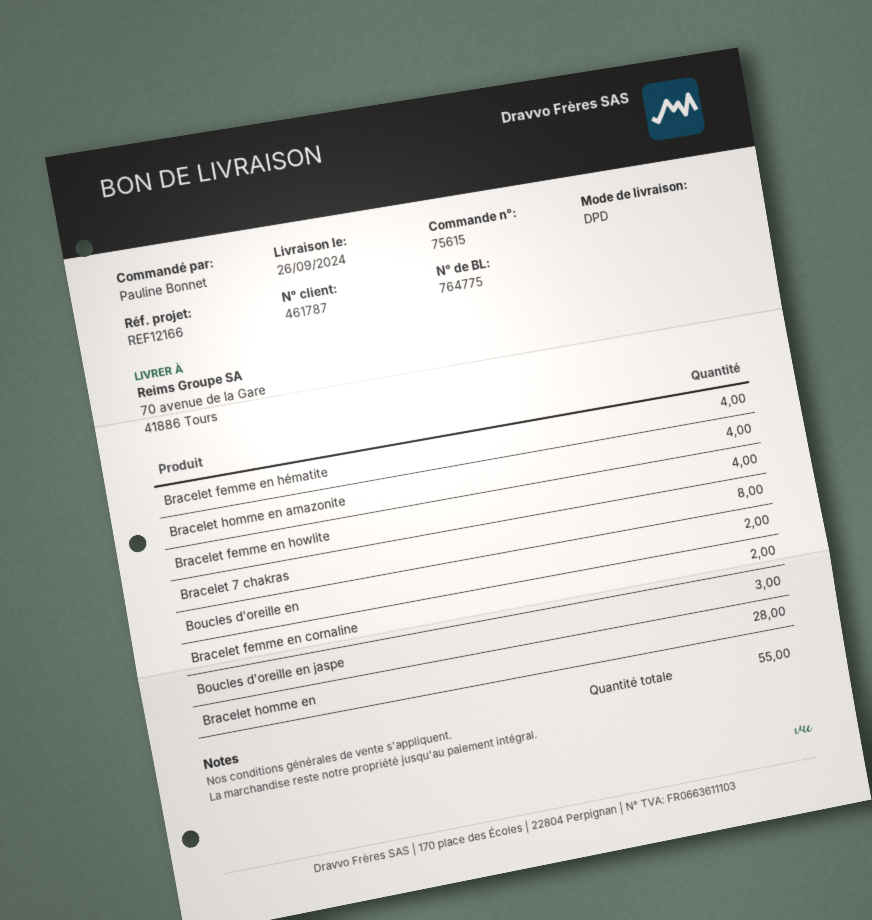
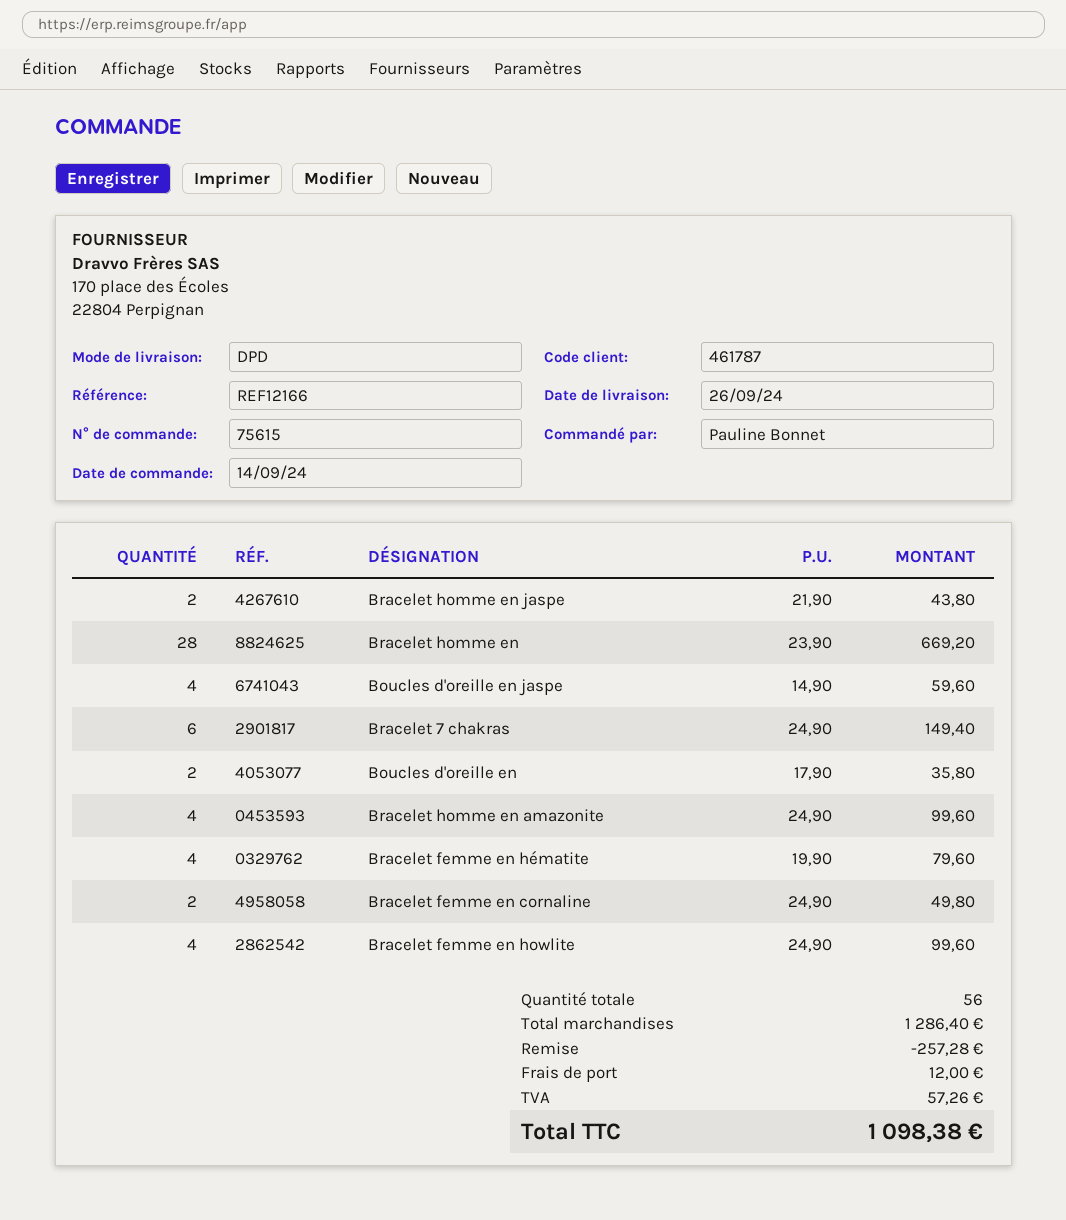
Bracelet 7 chakras: 8 -> 6
Boucles d'oreille en jaspe: 3 -> 4
Bracelet homme en jaspe: none -> 2
total quantity: 55 -> 56

